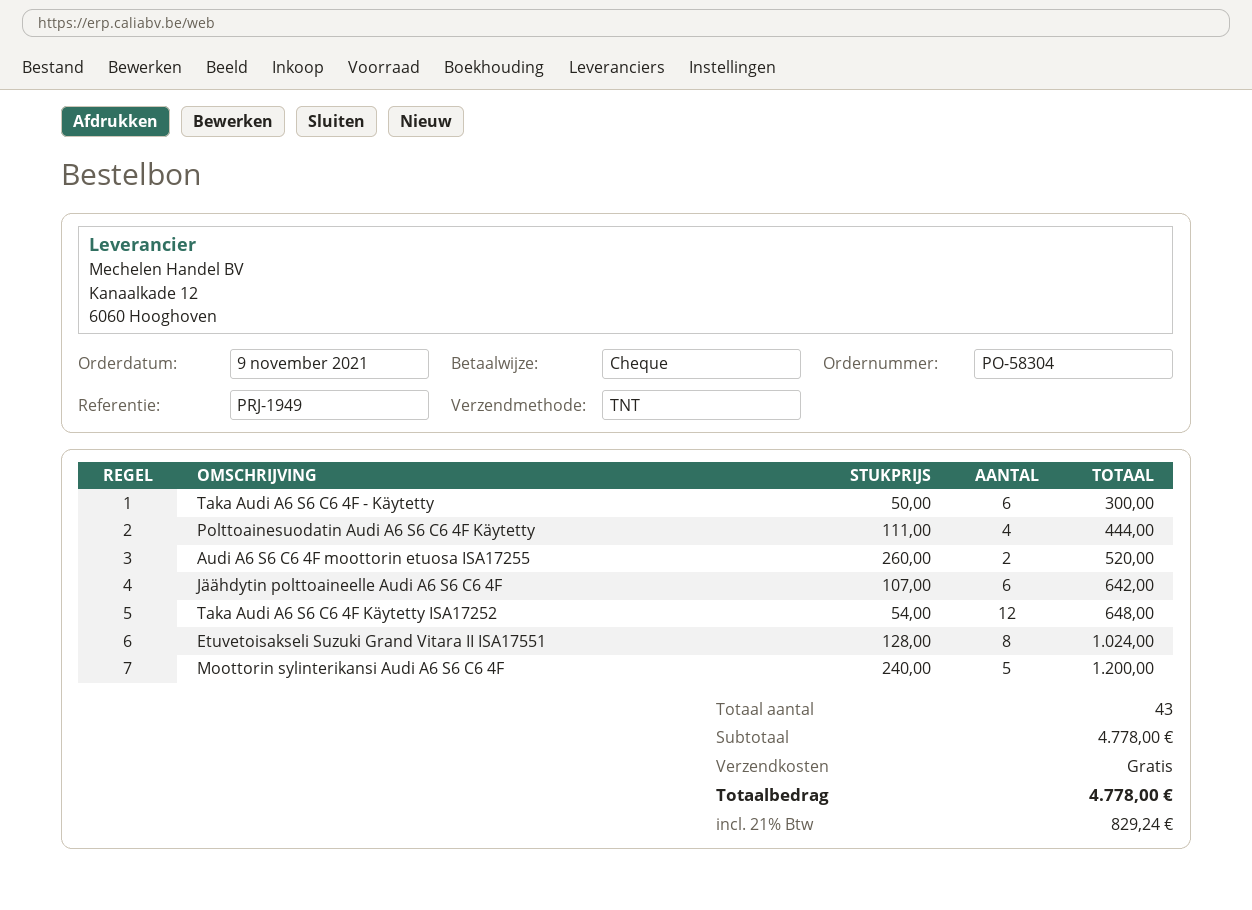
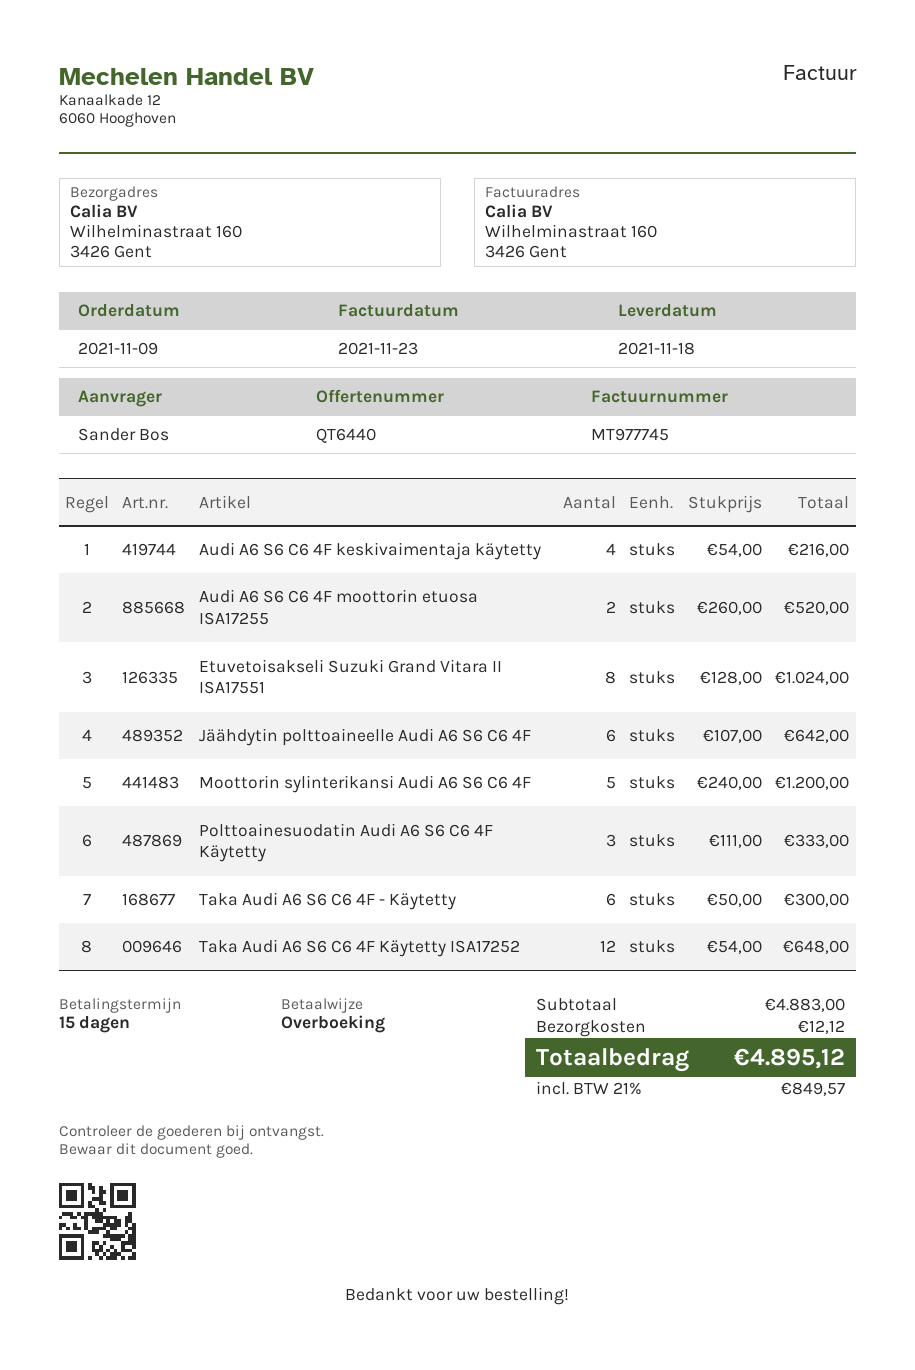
payment method: cheque -> bank transfer
Polttoainesuodatin Audi A6 S6 C6 4F Käytetty: 4 x 111.00 = 444.00 -> 3 x 111.00 = 333.00
Audi A6 S6 C6 4F keskivaimentaja käytetty: none -> 4 x 54.00 = 216.00
subtotal: 4778.00 -> 4883.00
shipping: 0.00 -> 12.12
tax: 21% = 829.24 -> 21% = 849.57
total: 4778.00 -> 4895.12

